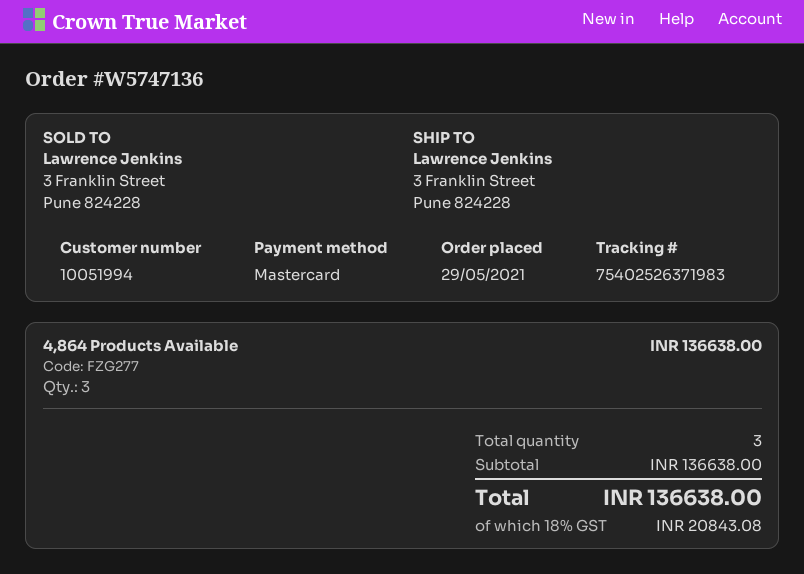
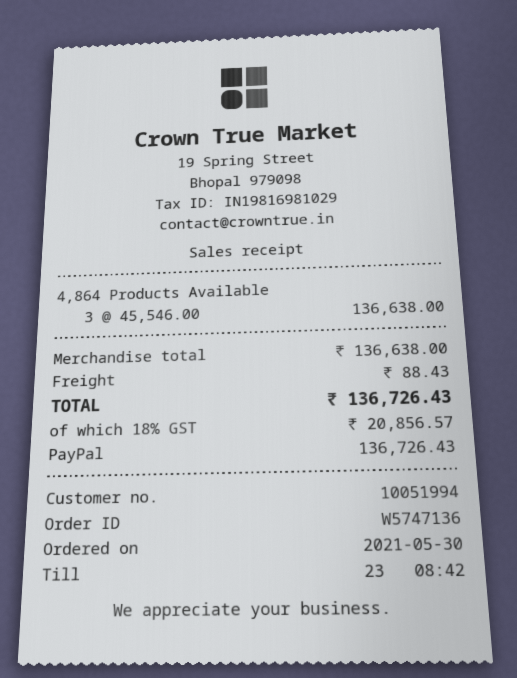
order date: 2021-05-29 -> 2021-05-30
payment method: Mastercard -> PayPal
shipping: none -> 88.43
tax: 18% = 20843.08 -> 18% = 20856.57
total: 136638.00 -> 136726.43

